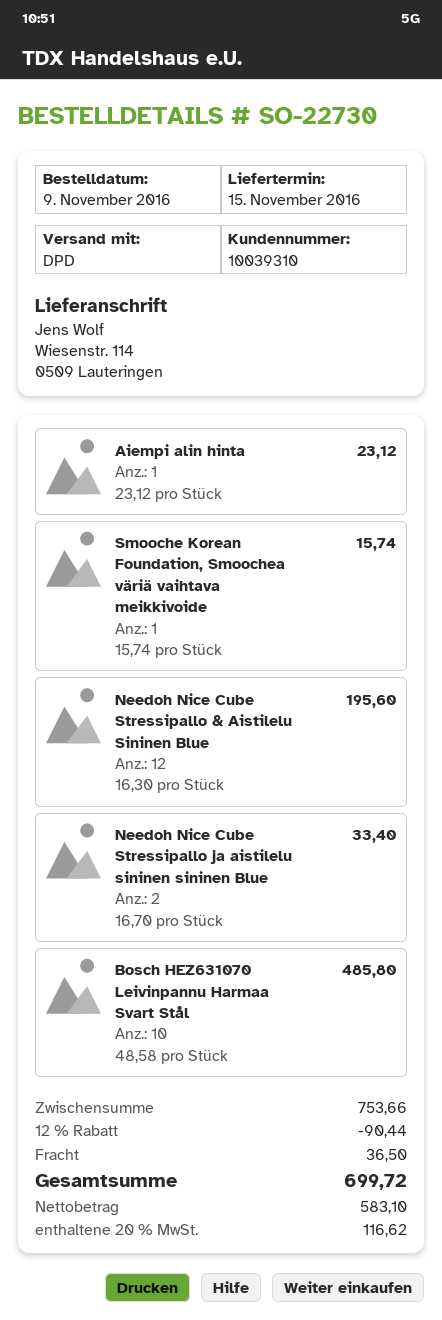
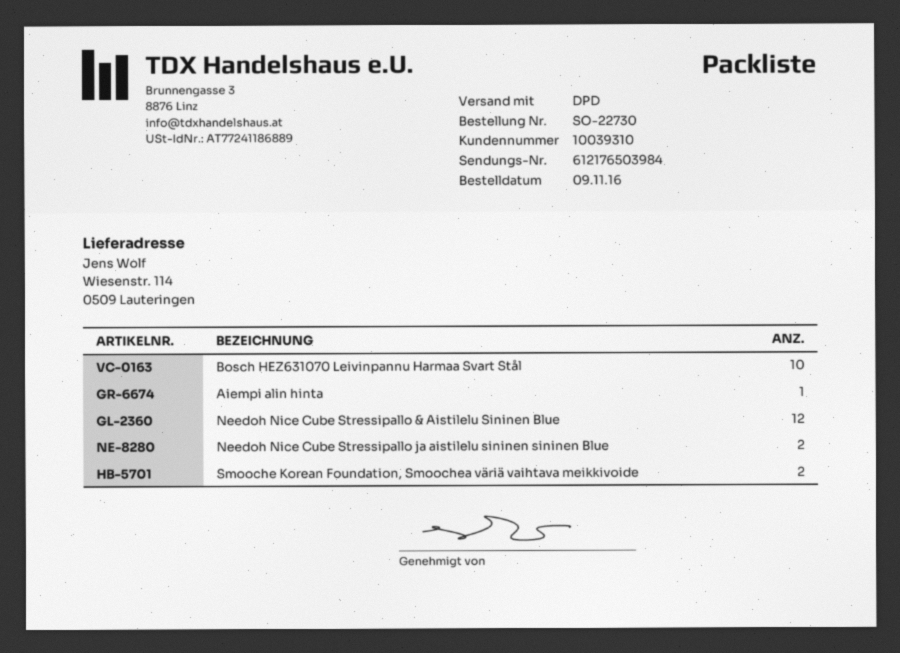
Smooche Korean Foundation, Smoochea väriä vaihtava meikkivoide: 1 -> 2

